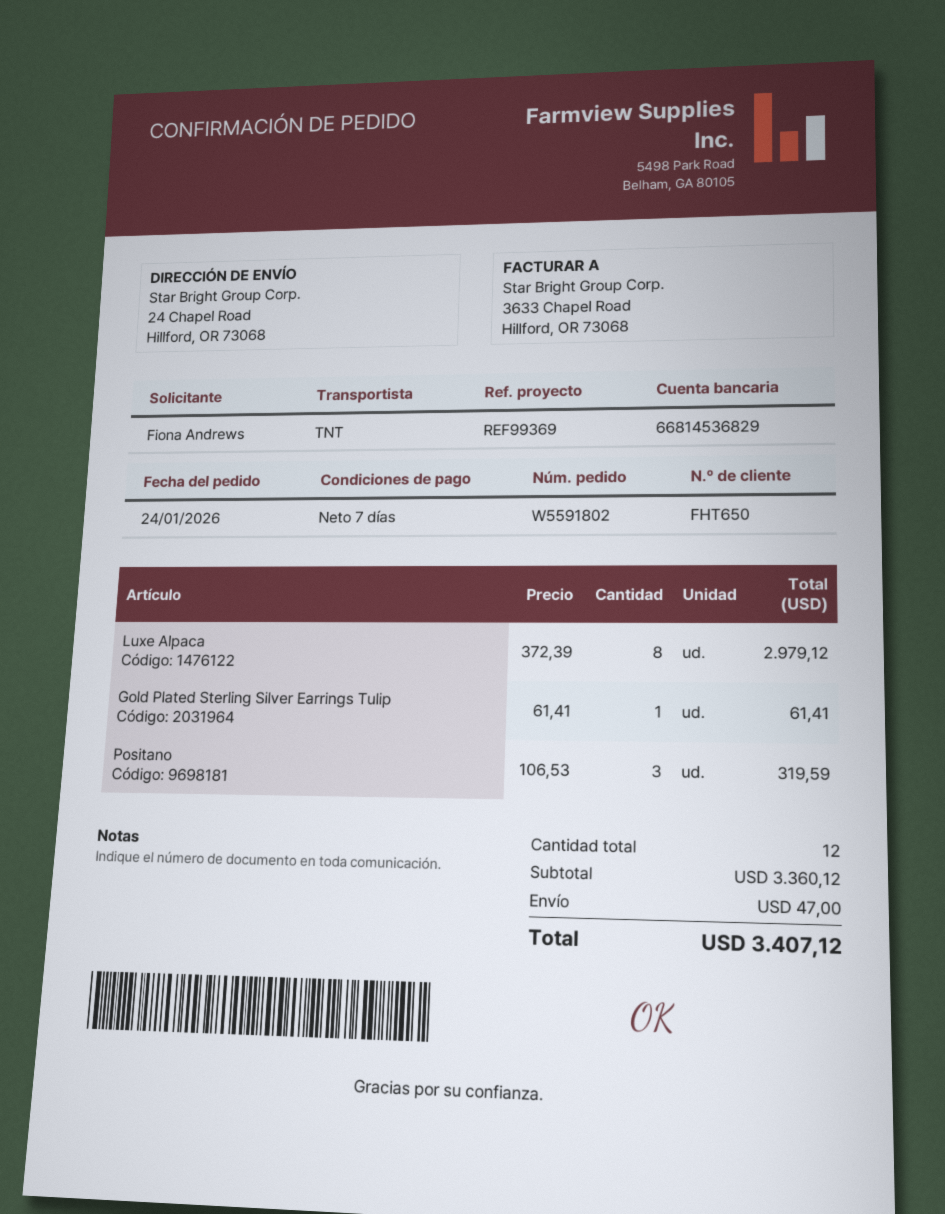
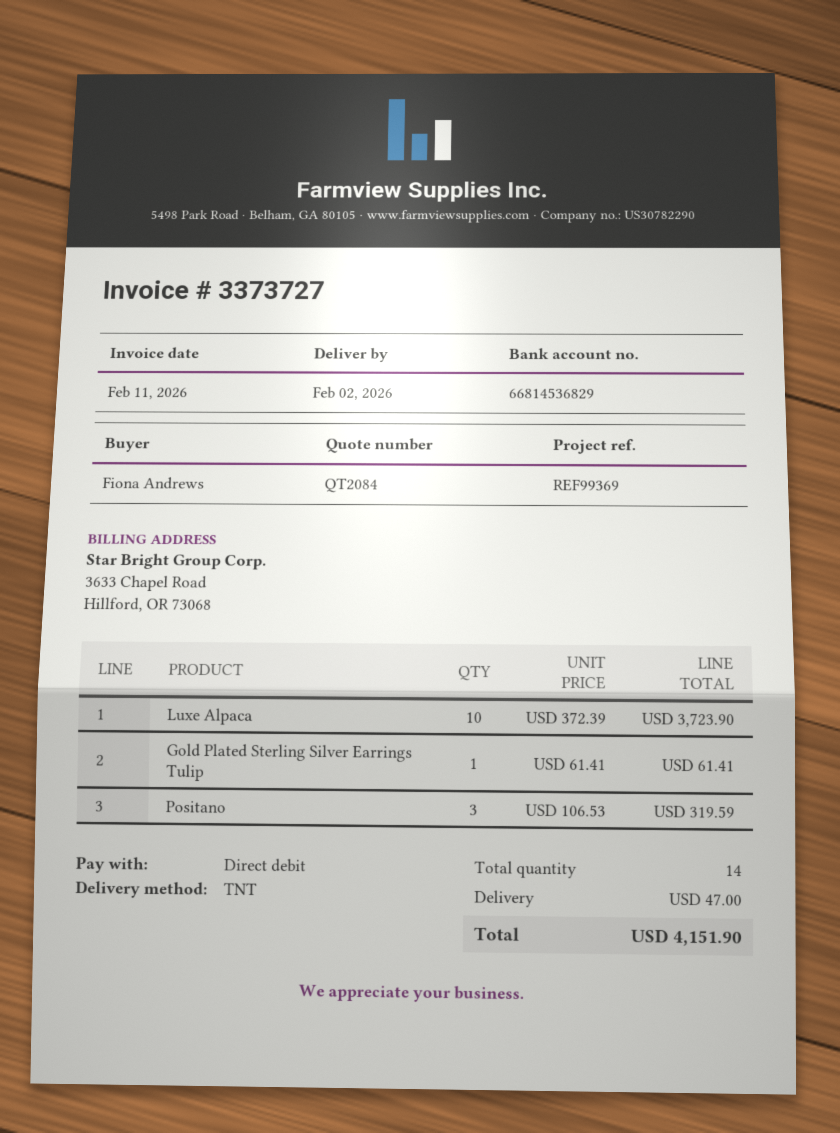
Luxe Alpaca: 8 x 372.39 = 2979.12 -> 10 x 372.39 = 3723.90
total quantity: 12 -> 14
total: 3407.12 -> 4151.90

